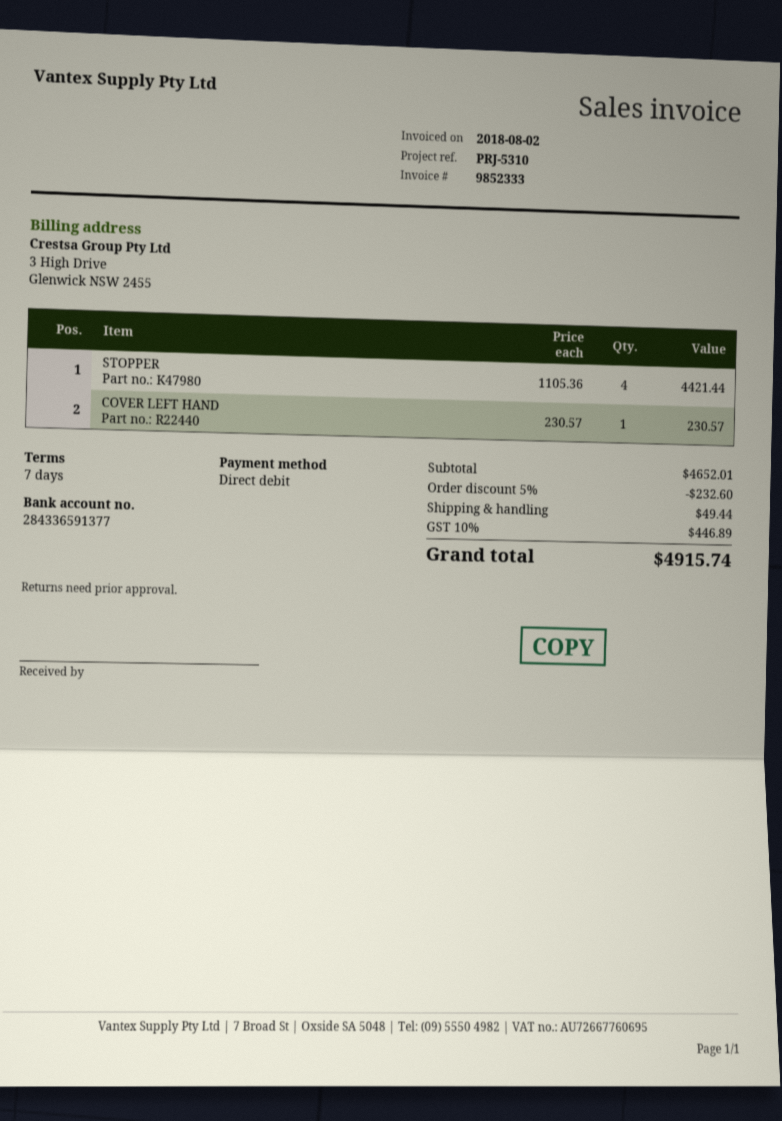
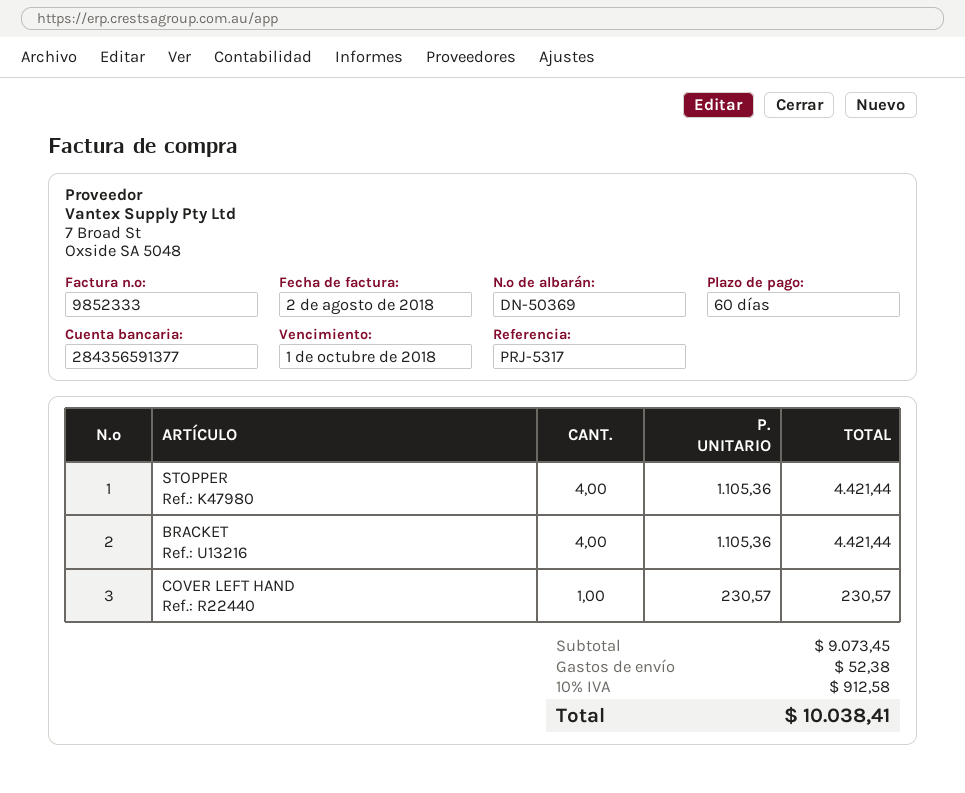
payment terms: 7 days -> 60 days
reference: PRJ-5310 -> PRJ-5317
bank account: 284336591377 -> 284356591377
BRACKET: none -> 4 x 1105.36 = 4421.44
subtotal: 4652.01 -> 9073.45
discount: 5% = 232.60 -> none
shipping: 49.44 -> 52.38
tax: 10% = 446.89 -> 10% = 912.58
total: 4915.74 -> 10038.41

